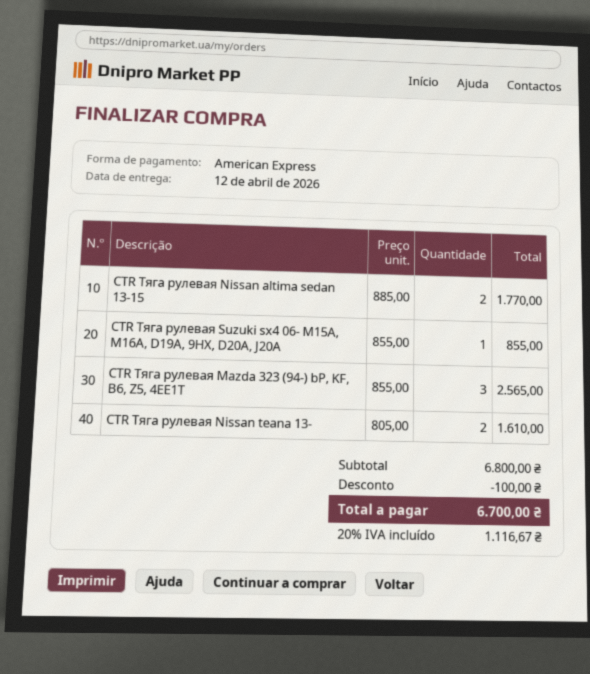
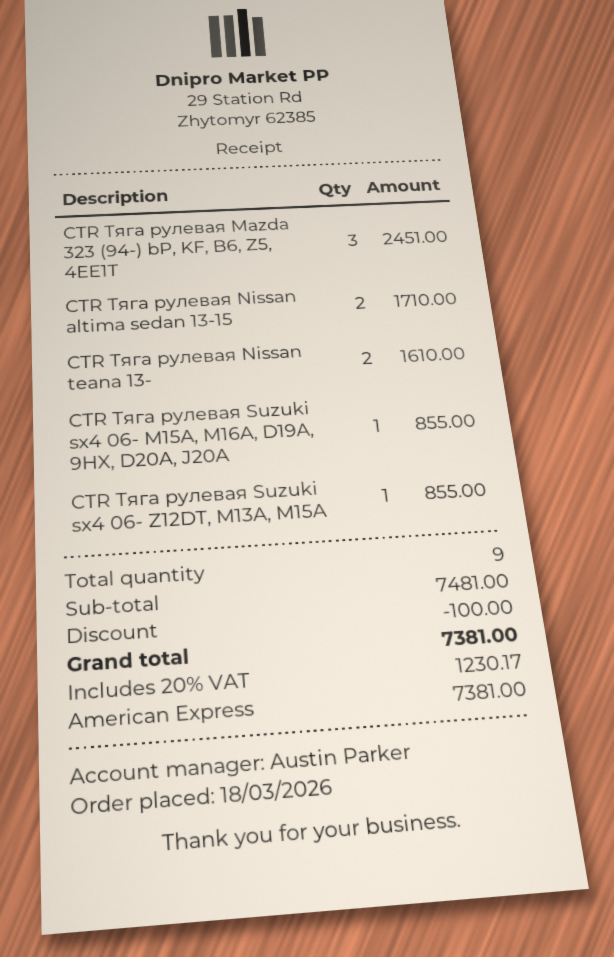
CTR Тяга рулевая Nissan altima sedan 13-15: 2 for 1770.00 -> 2 for 1710.00
CTR Тяга рулевая Mazda 323 (94-) bP, KF, B6, Z5, 4EE1T: 3 for 2565.00 -> 3 for 2451.00
CTR Тяга рулевая Suzuki sx4 06- Z12DT, M13A, M15A: none -> 1 for 855.00
subtotal: 6800.00 -> 7481.00
tax: 20% = 1116.67 -> 20% = 1230.17
total: 6700.00 -> 7381.00

